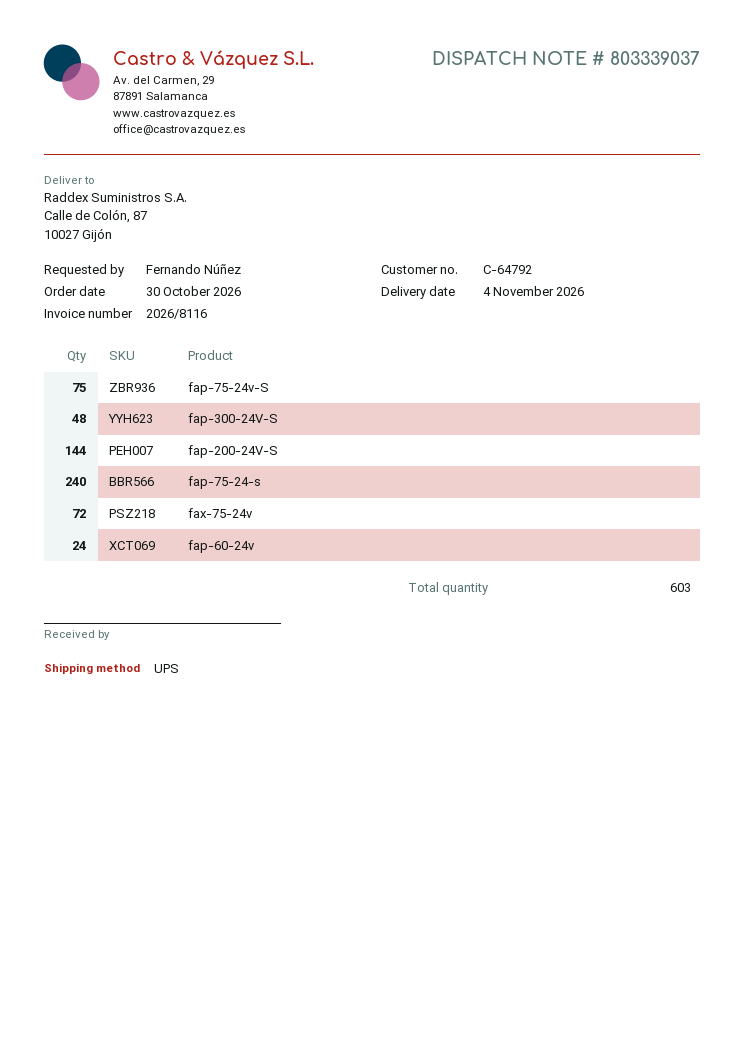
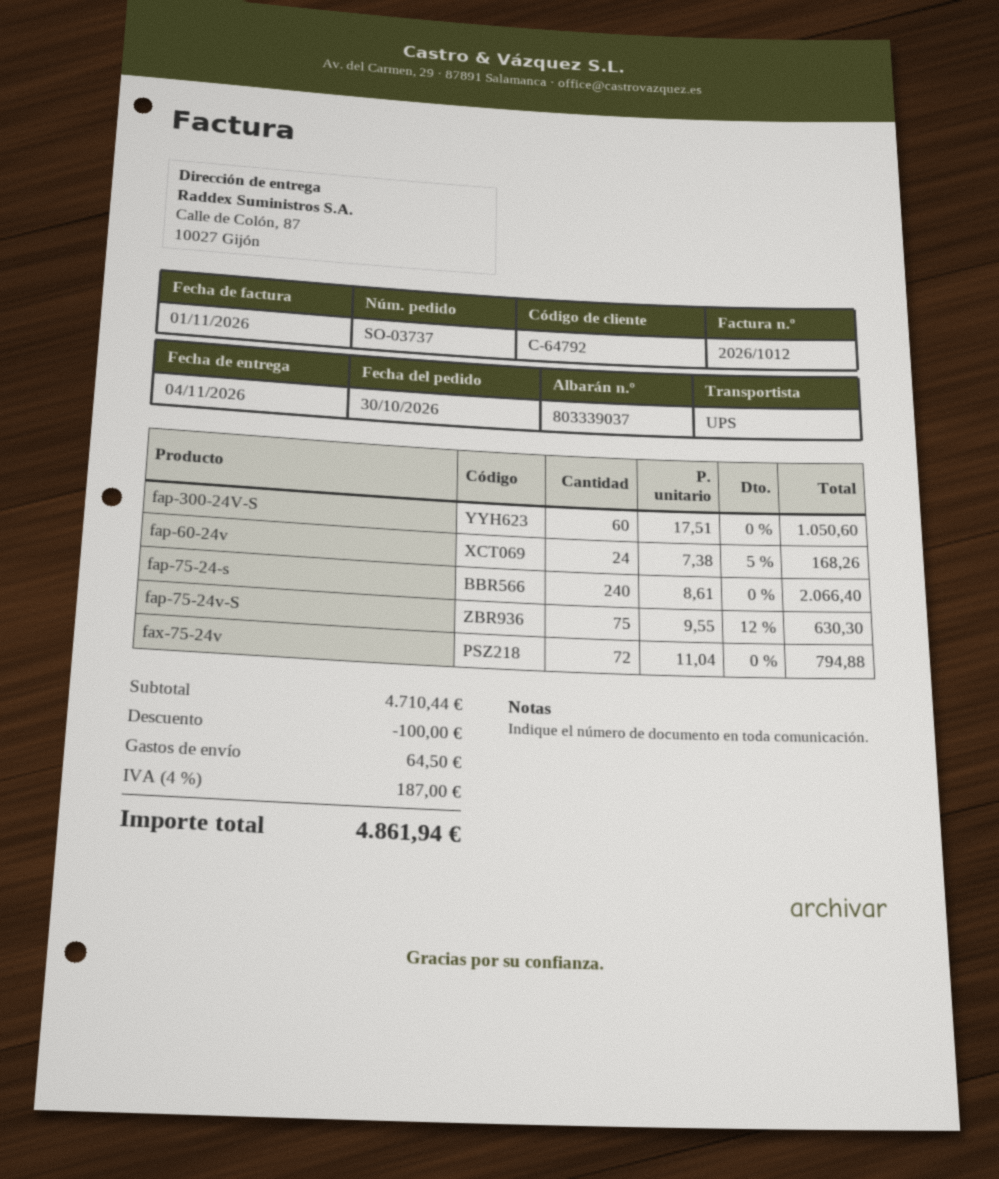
invoice number: 2026/8116 -> 2026/1012
fap-300-24V-S: 48 -> 60
fap-200-24V-S: 144 -> none

